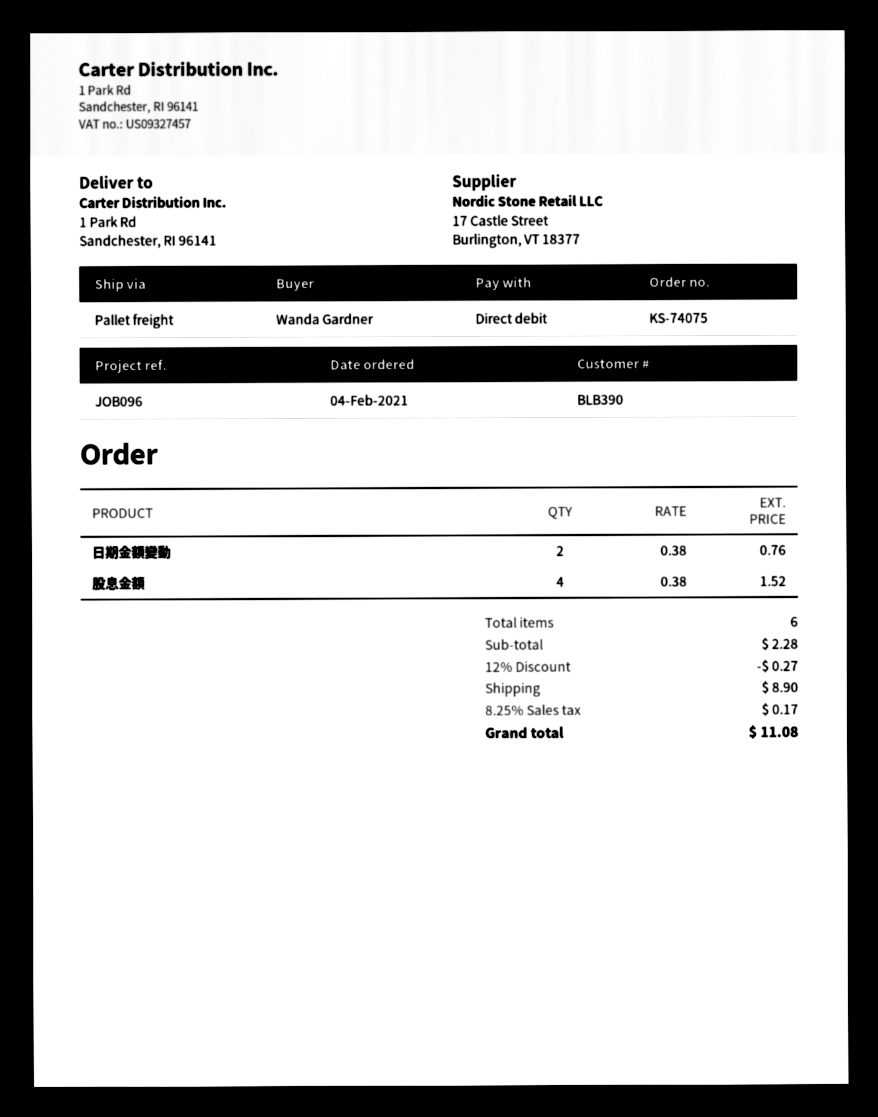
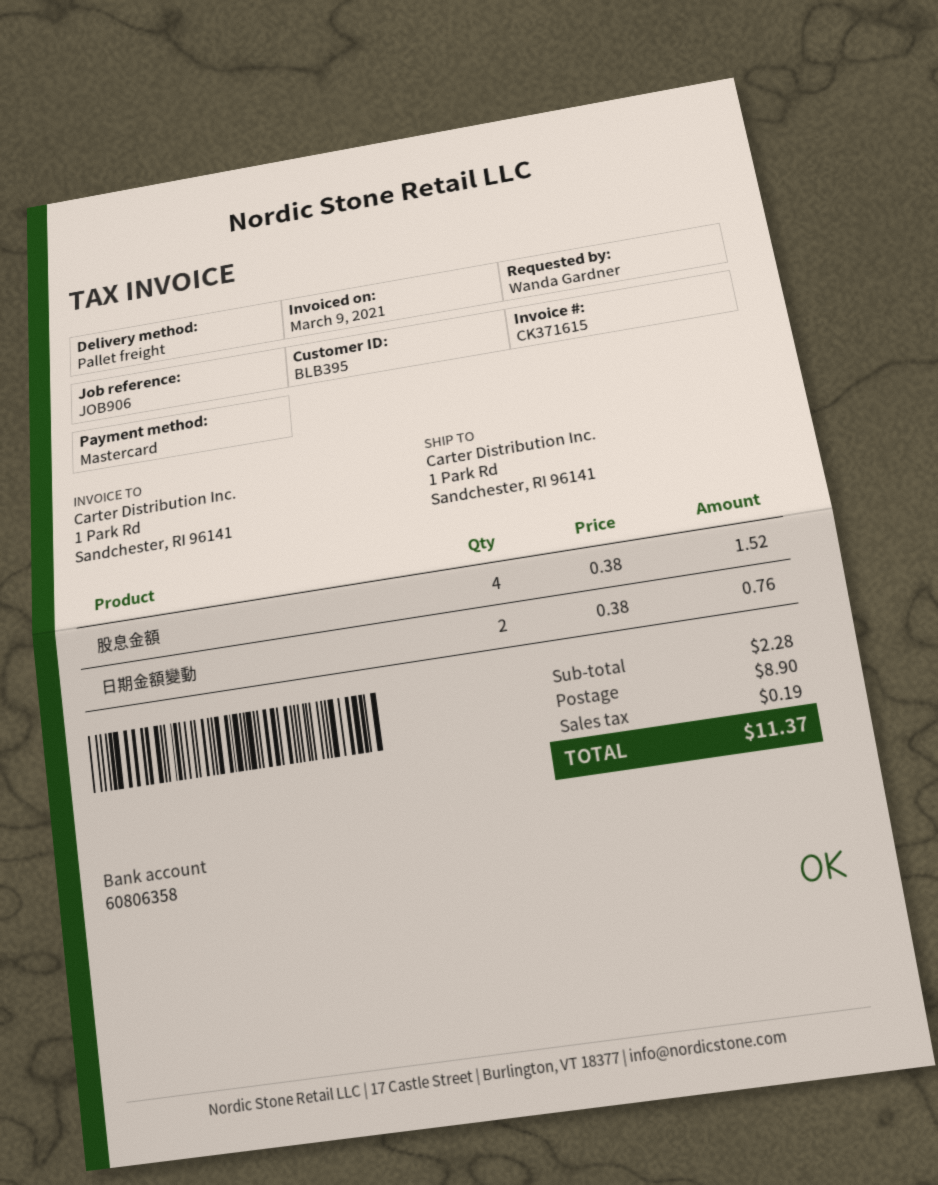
customer number: BLB390 -> BLB395
reference: JOB096 -> JOB906
payment method: direct debit -> Mastercard
discount: 12% = 0.27 -> none
tax: 0.17 -> 0.19
total: 11.08 -> 11.37

